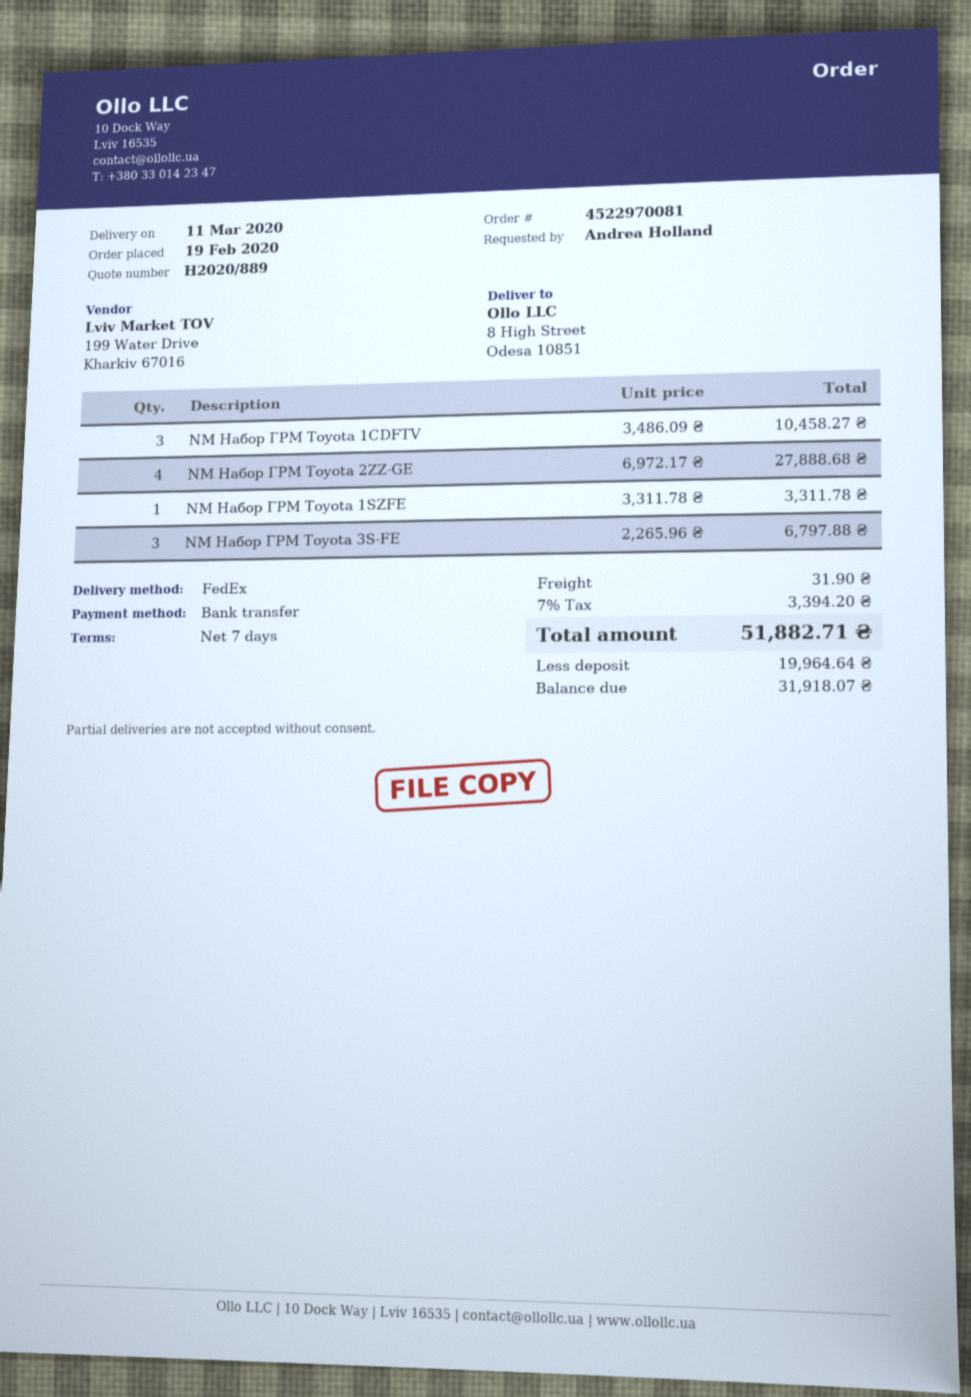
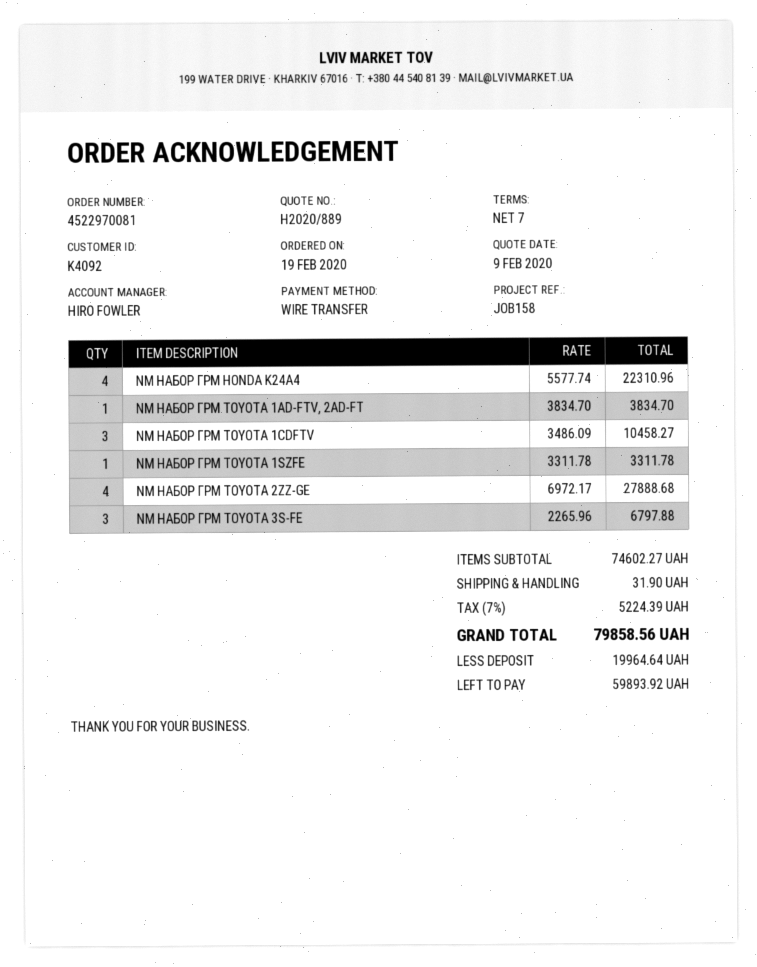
NM НАБОР ГРМ HONDA K24A4: none -> 4 x 5577.74 = 22310.96
NM НАБОР ГРМ TOYOTA 1AD-FTV, 2AD-FT: none -> 1 x 3834.70 = 3834.70
tax: 7% = 3394.20 -> 7% = 5224.39
total: 51882.71 -> 79858.56
balance: 31918.07 -> 59893.92

